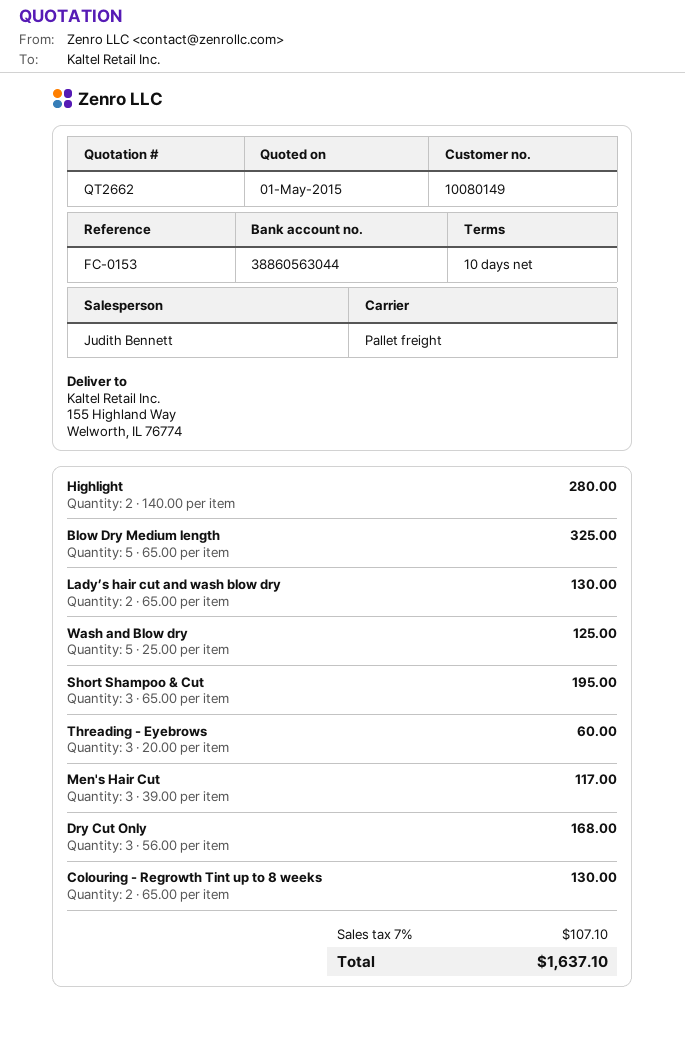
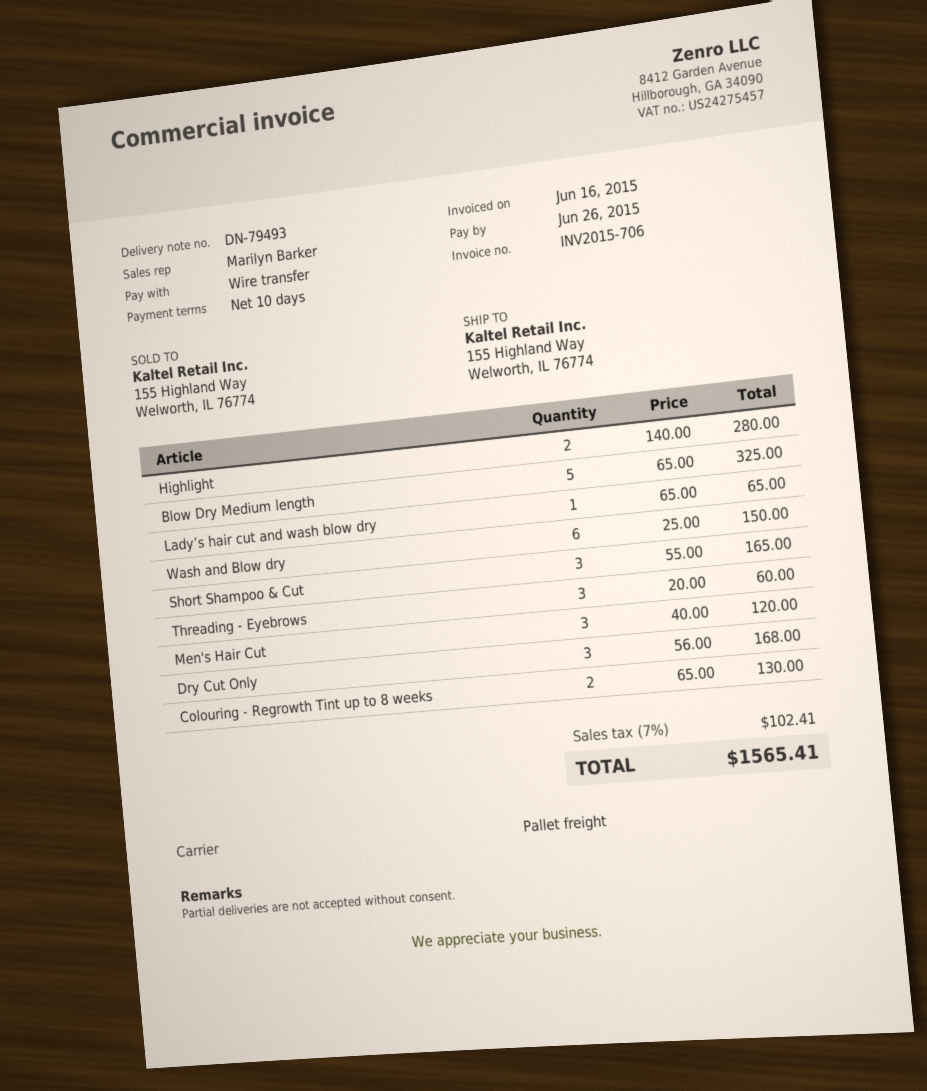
sales rep: Judith Bennett -> Marilyn Barker
Lady’s hair cut and wash blow dry: 2 x 65.00 = 130.00 -> 1 x 65.00 = 65.00
Wash and Blow dry: 5 x 25.00 = 125.00 -> 6 x 25.00 = 150.00
Short Shampoo & Cut: 3 x 65.00 = 195.00 -> 3 x 55.00 = 165.00
Men's Hair Cut: 3 x 39.00 = 117.00 -> 3 x 40.00 = 120.00
tax: 7% = 107.10 -> 7% = 102.41
total: 1637.10 -> 1565.41

